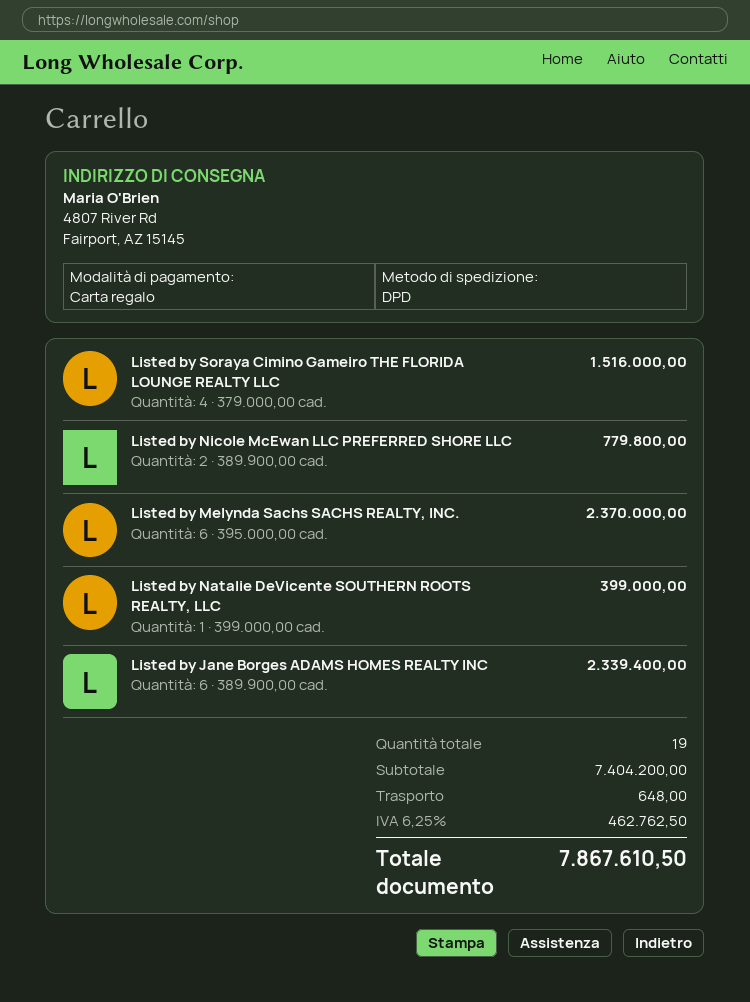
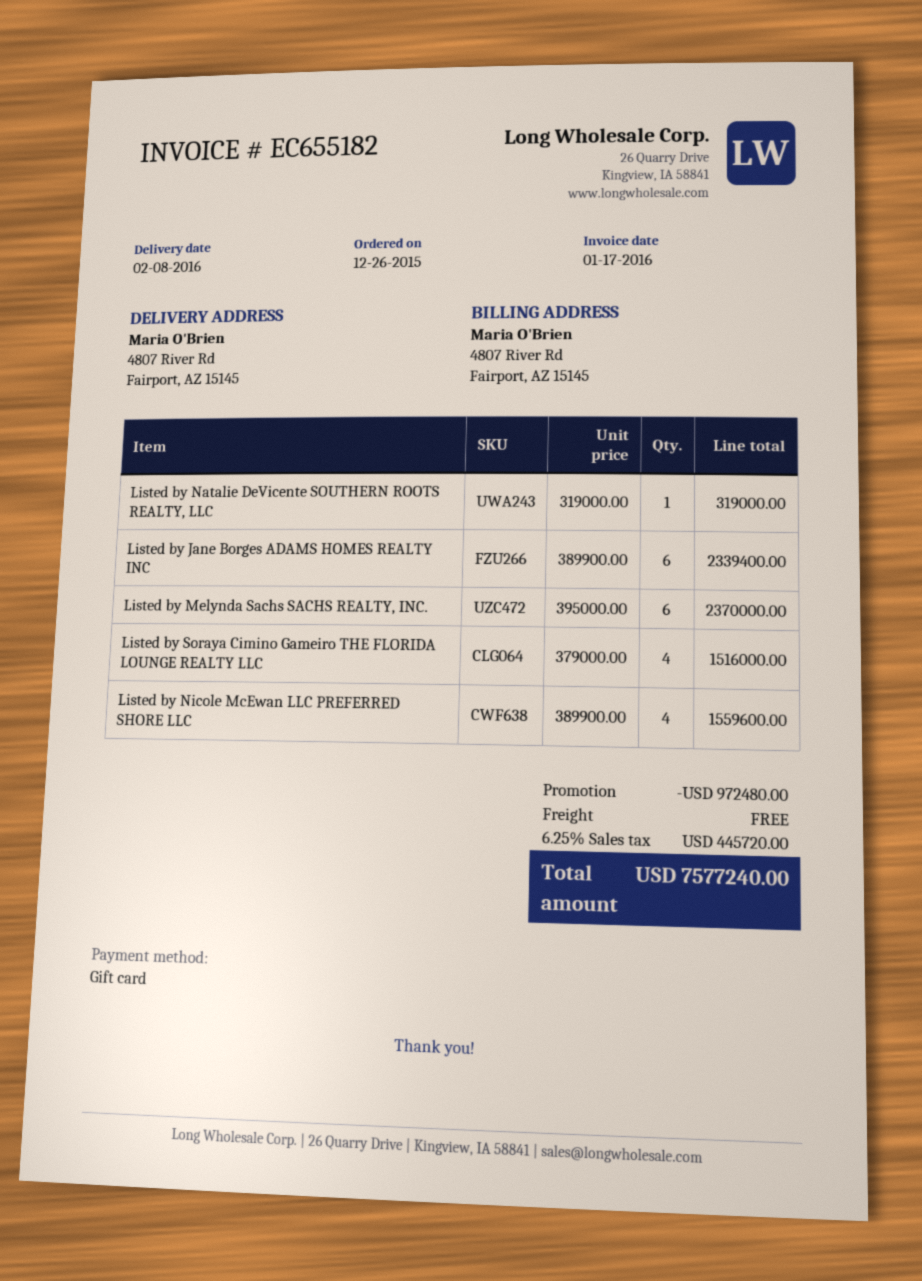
Listed by Nicole McEwan LLC PREFERRED SHORE LLC: 2 x 389900.00 = 779800.00 -> 4 x 389900.00 = 1559600.00
Listed by Natalie DeVicente SOUTHERN ROOTS REALTY, LLC: 1 x 399000.00 = 399000.00 -> 1 x 319000.00 = 319000.00
discount: none -> 972480.00
shipping: 648.00 -> 0.00
tax: 6.25% = 462762.50 -> 6.25% = 445720.00
total: 7867610.50 -> 7577240.00

